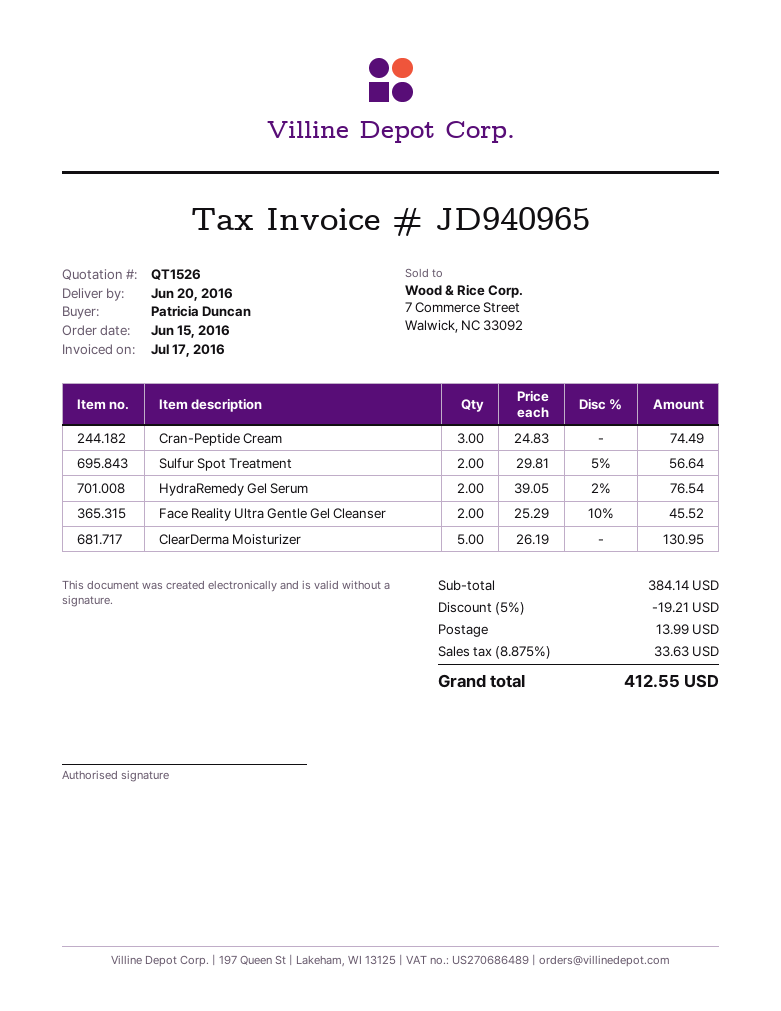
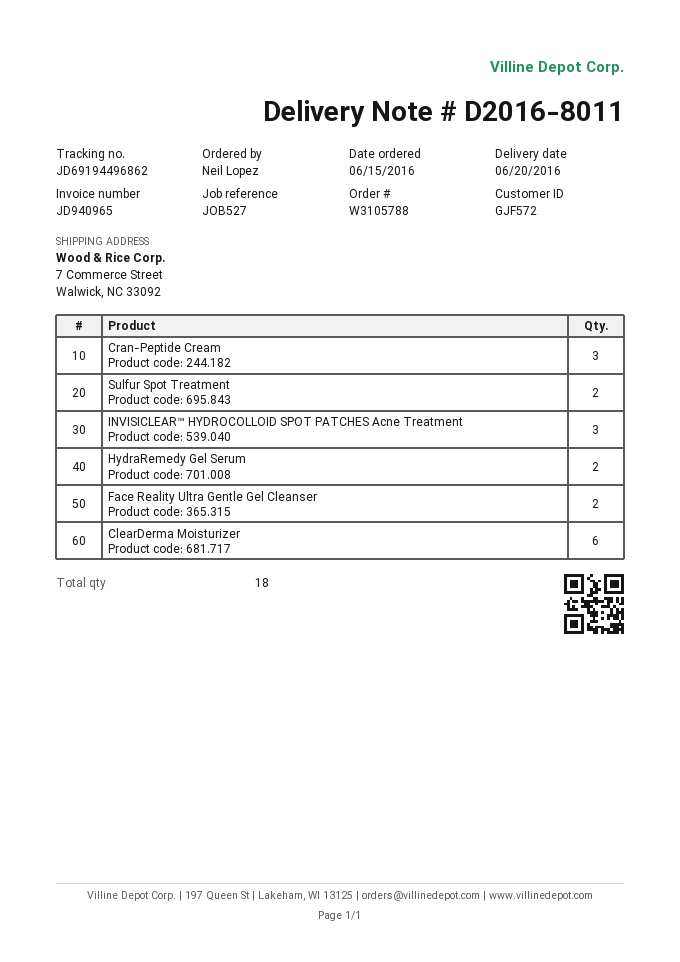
ordered by: Patricia Duncan -> Neil Lopez
ClearDerma Moisturizer: 5 -> 6
INVISICLEAR™ HYDROCOLLOID SPOT PATCHES Acne Treatment: none -> 3

